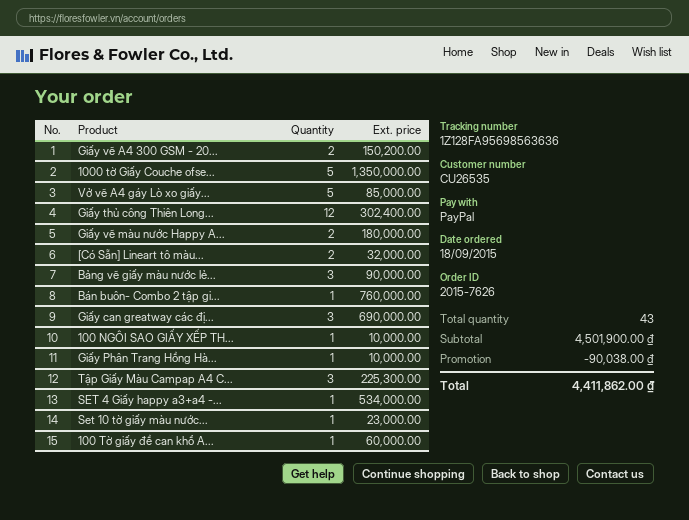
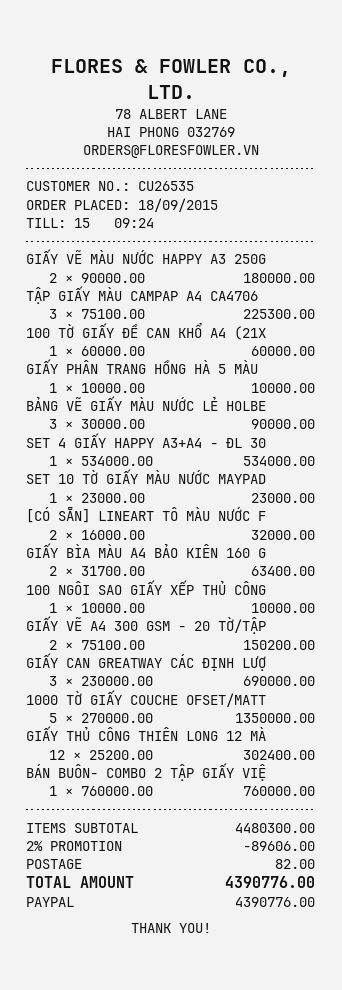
Vở vẽ A4 gáy Lò xo giấy...: 5 for 85000.00 -> none
GIẤY BÌA MÀU A4 BẢO KIÊN 160 G: none -> 2 for 63400.00
subtotal: 4501900.00 -> 4480300.00
discount: 90038.00 -> 89606.00
shipping: none -> 82.00
total: 4411862.00 -> 4390776.00

